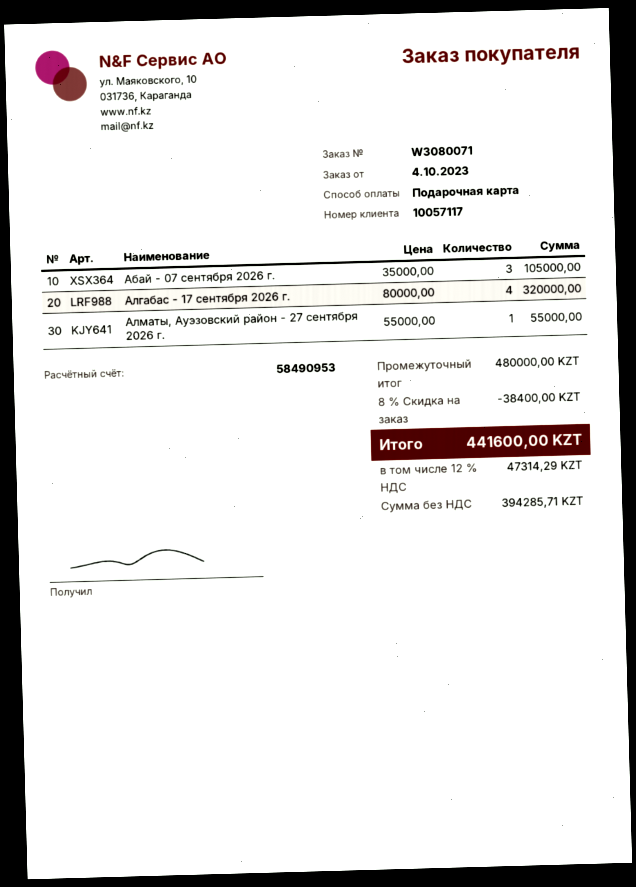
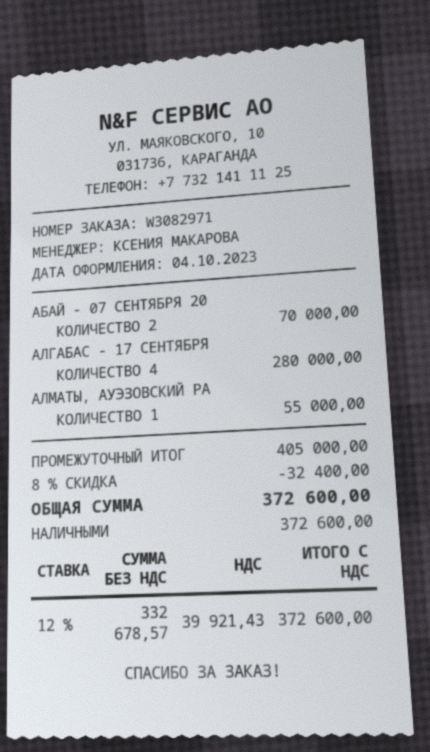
order number: W3080071 -> W3082971
payment method: gift card -> cash
Абай - 07 сентября 2026 г.: 3 for 105000.00 -> 2 for 70000.00
Алгабас - 17 сентября 2026 г.: 4 for 320000.00 -> 4 for 280000.00
subtotal: 480000.00 -> 405000.00
discount: 8% = 38400.00 -> 8% = 32400.00
net: 394285.71 -> 332678.57
tax: 12% = 47314.29 -> 12% = 39921.43
total: 441600.00 -> 372600.00

